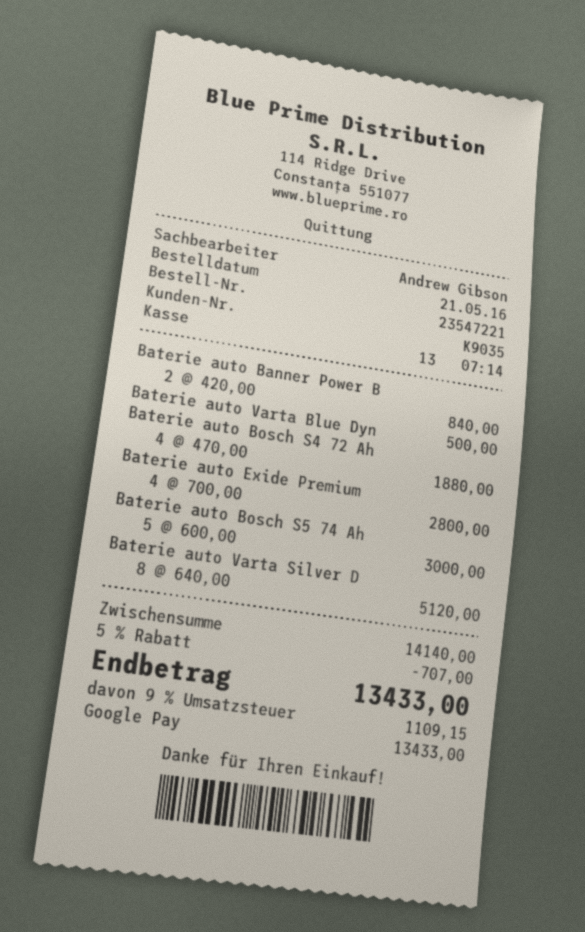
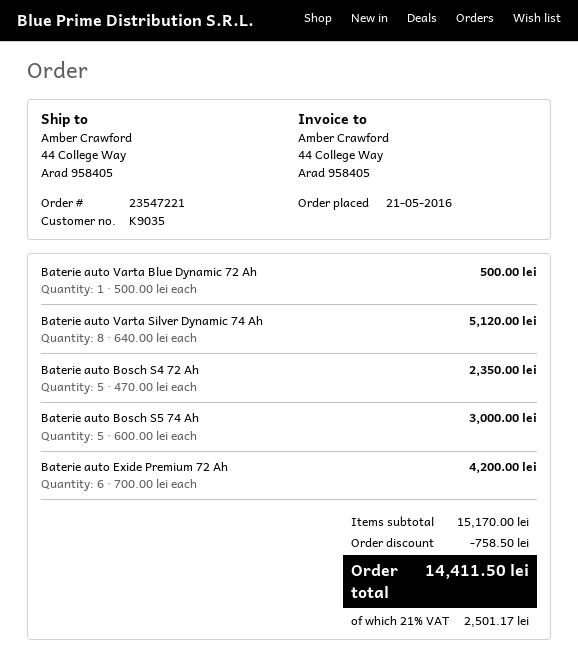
Baterie auto Banner Power B: 2 x 420.00 = 840.00 -> none
Baterie auto Bosch S4 72 Ah: 4 x 470.00 = 1880.00 -> 5 x 470.00 = 2350.00
Baterie auto Exide Premium: 4 x 700.00 = 2800.00 -> 6 x 700.00 = 4200.00
subtotal: 14140.00 -> 15170.00
discount: 707.00 -> 758.50
tax: 9% = 1109.15 -> 21% = 2501.17
total: 13433.00 -> 14411.50

